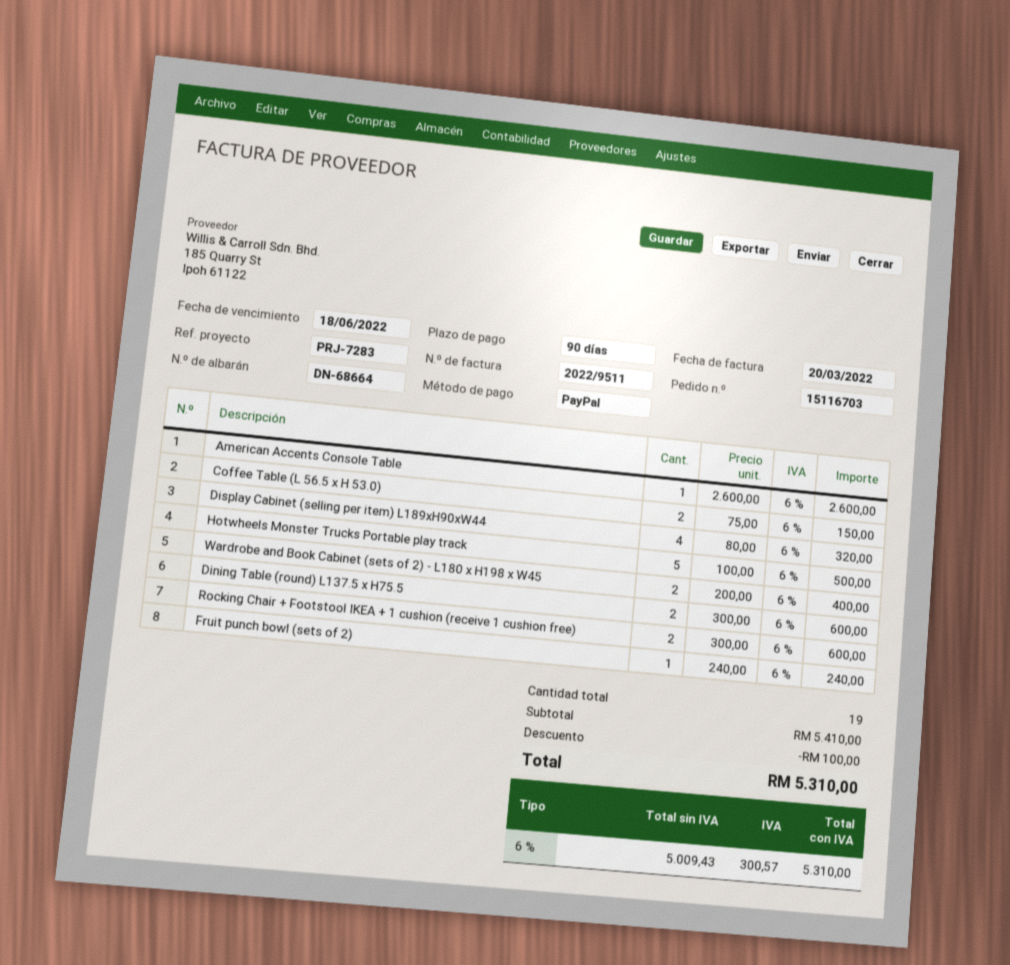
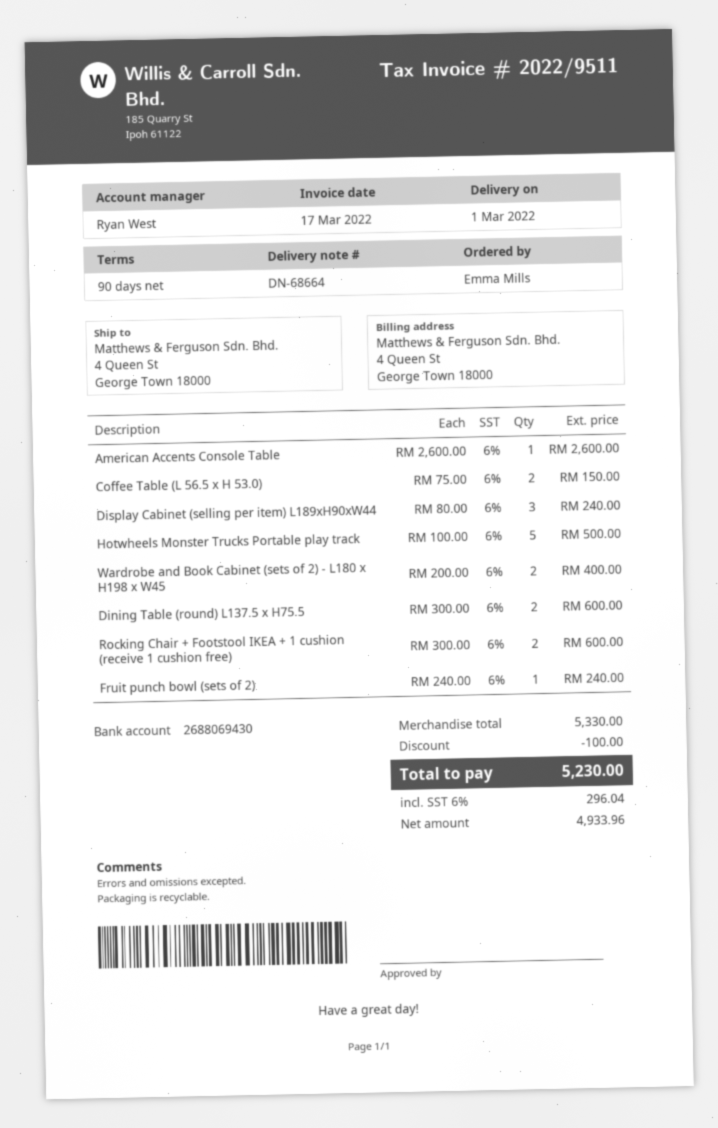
invoice date: 2022-03-20 -> 2022-03-17
Display Cabinet (selling per item) L189xH90xW44: 4 x 80.00 = 320.00 -> 3 x 80.00 = 240.00
subtotal: 5410.00 -> 5330.00
net: 5009.43 -> 4933.96
tax: 6% = 300.57 -> 6% = 296.04
total: 5310.00 -> 5230.00

